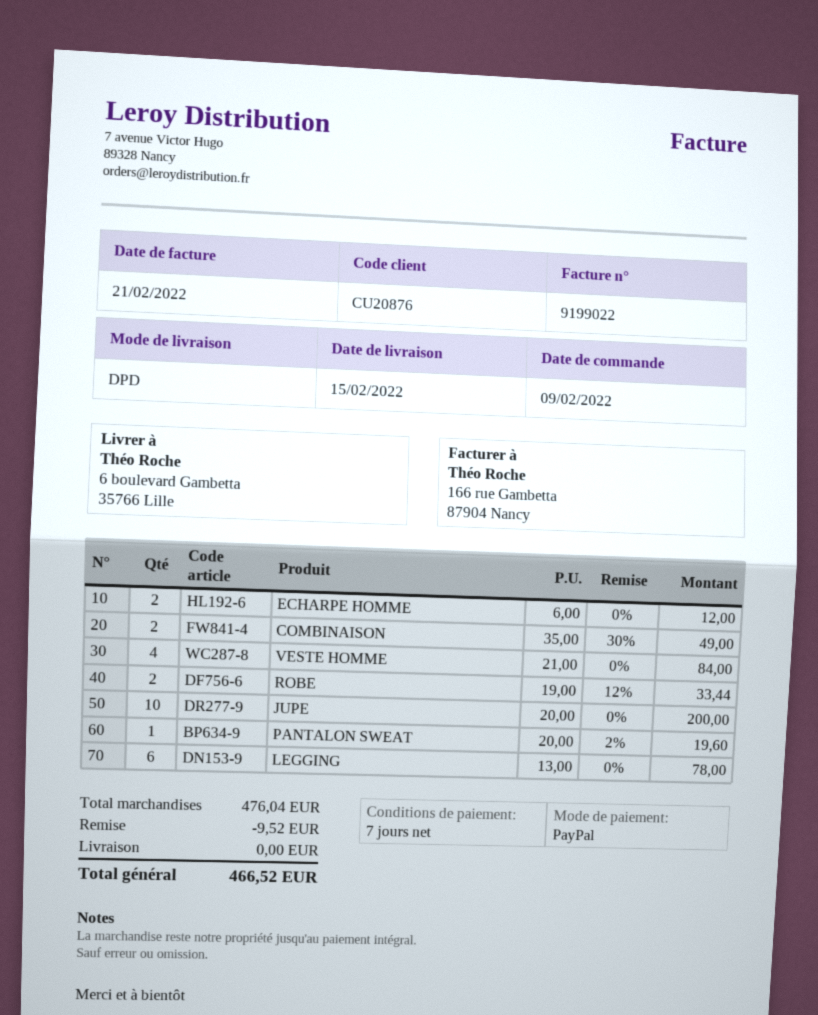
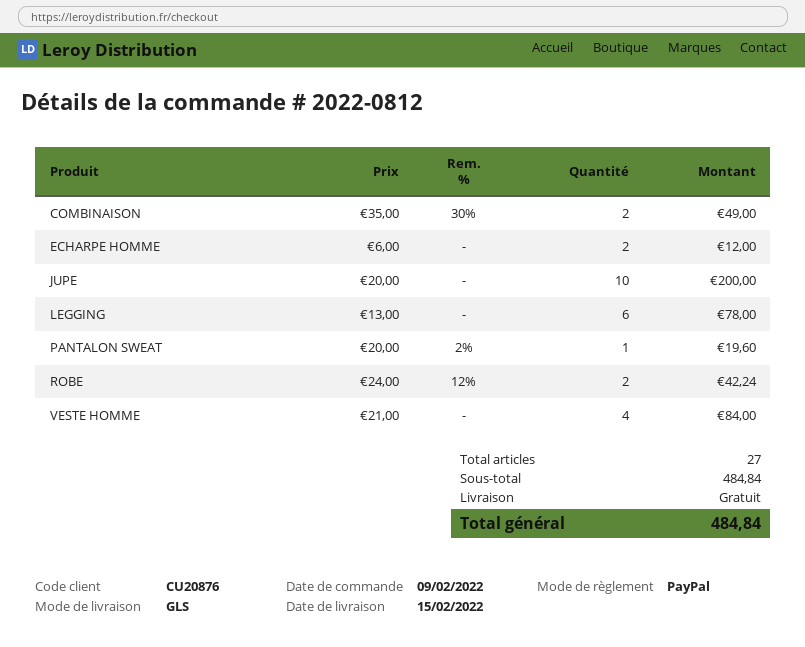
shipping method: DPD -> GLS
ROBE: 2 x 19.00 - 12% = 33.44 -> 2 x 24.00 - 12% = 42.24
subtotal: 476.04 -> 484.84
discount: 9.52 -> none
total: 466.52 -> 484.84

